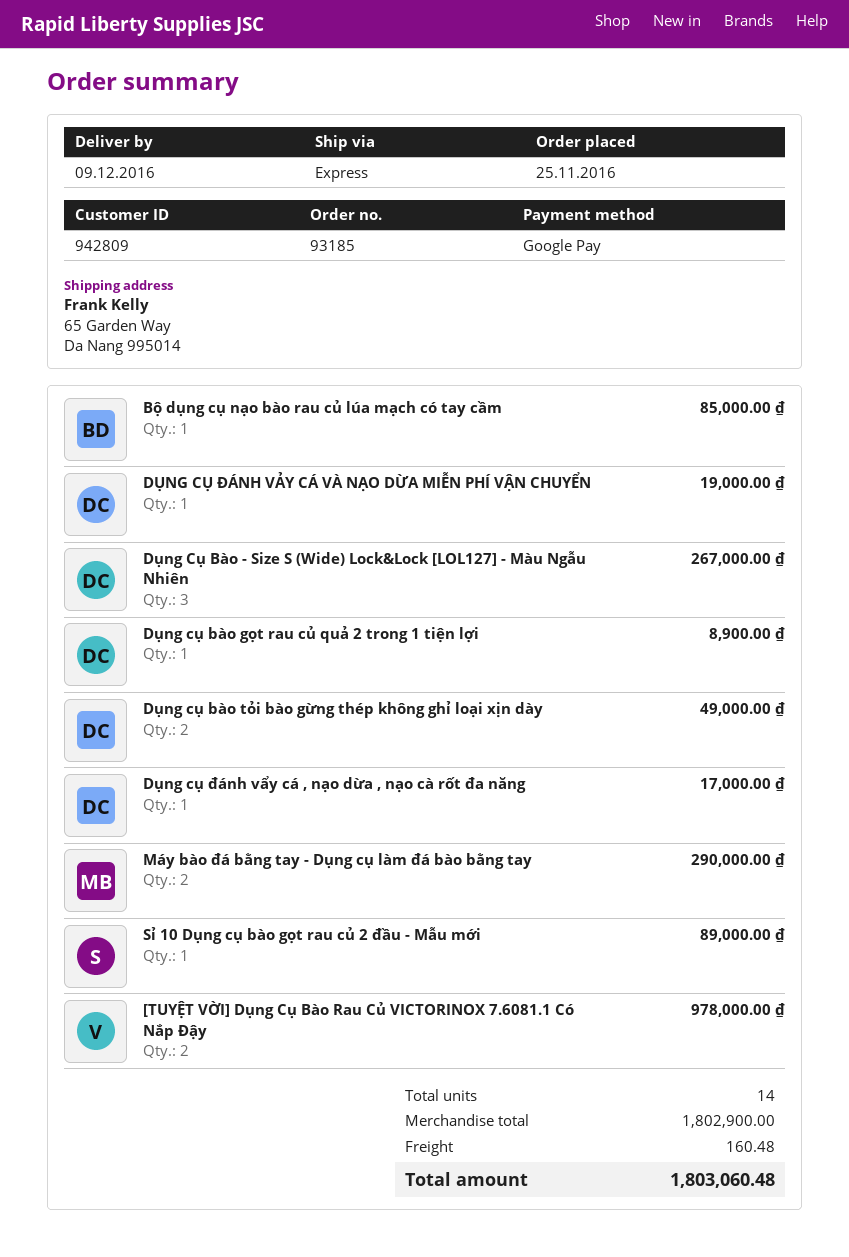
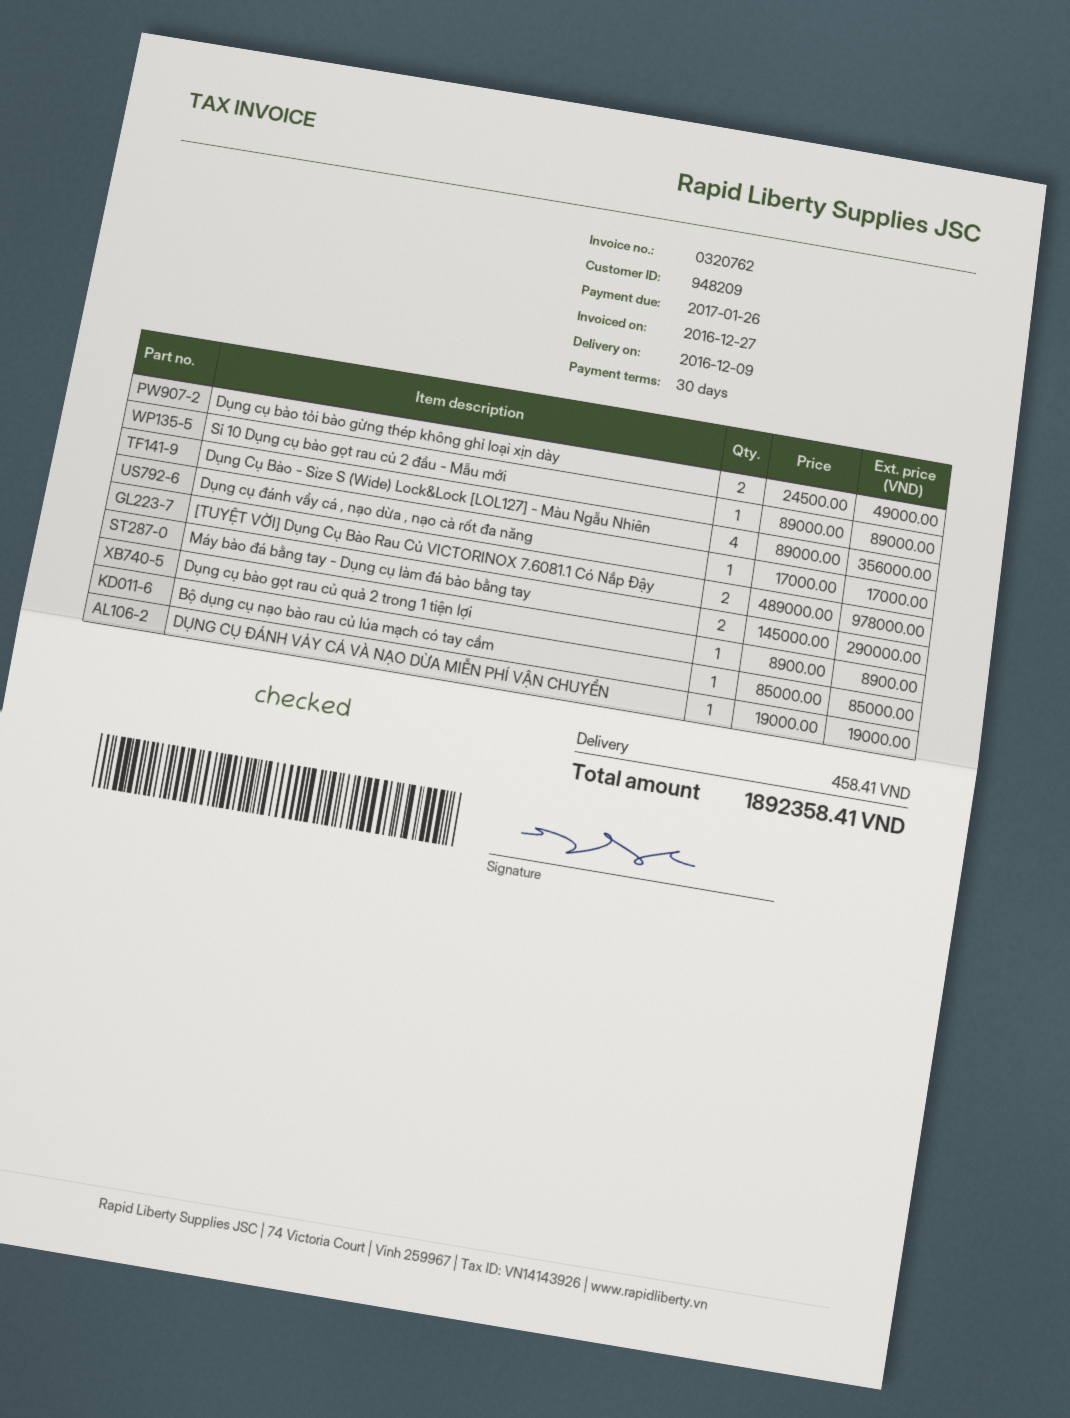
customer number: 942809 -> 948209
Dụng Cụ Bào - Size S (Wide) Lock&Lock [LOL127] - Màu Ngẫu Nhiên: 3 for 267000.00 -> 4 for 356000.00
shipping: 160.48 -> 458.41
total: 1803060.48 -> 1892358.41

